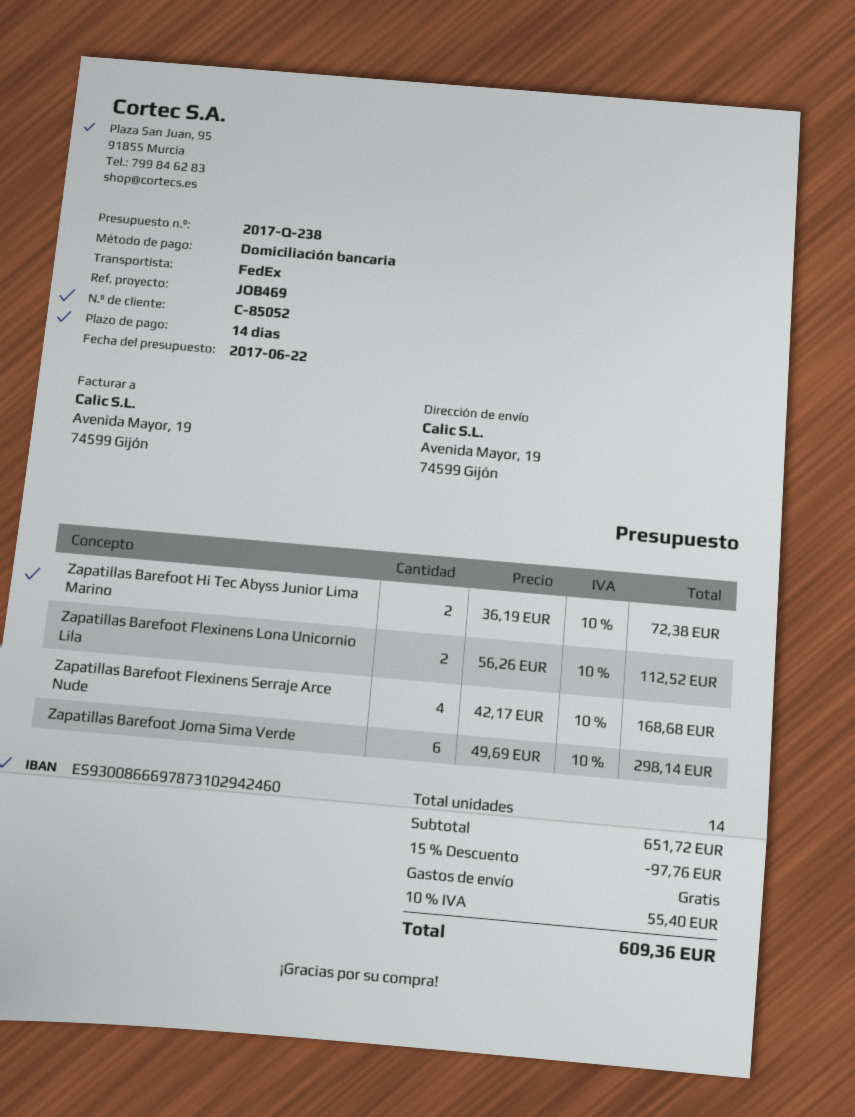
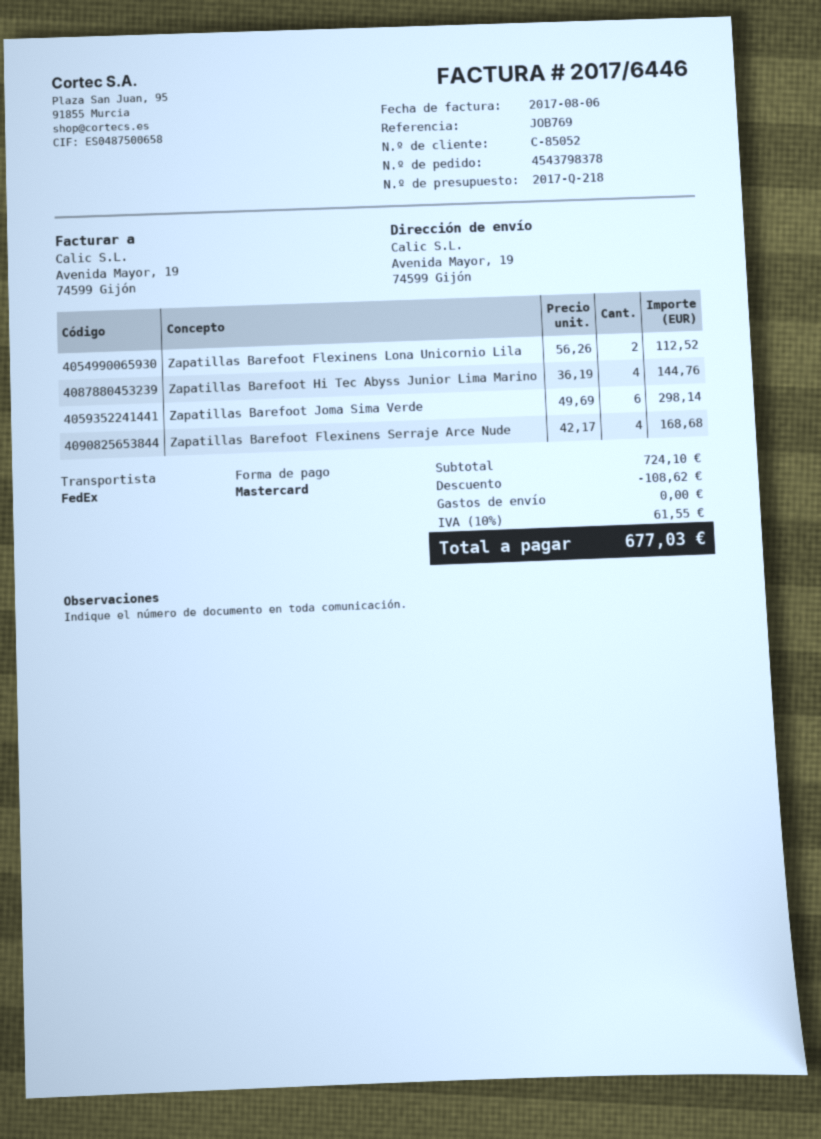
quote number: 2017-Q-238 -> 2017-Q-218
reference: JOB469 -> JOB769
payment method: direct debit -> Mastercard
Zapatillas Barefoot Hi Tec Abyss Junior Lima Marino: 2 x 36.19 = 72.38 -> 4 x 36.19 = 144.76
subtotal: 651.72 -> 724.10
discount: 97.76 -> 108.62
tax: 10% = 55.40 -> 10% = 61.55
total: 609.36 -> 677.03

